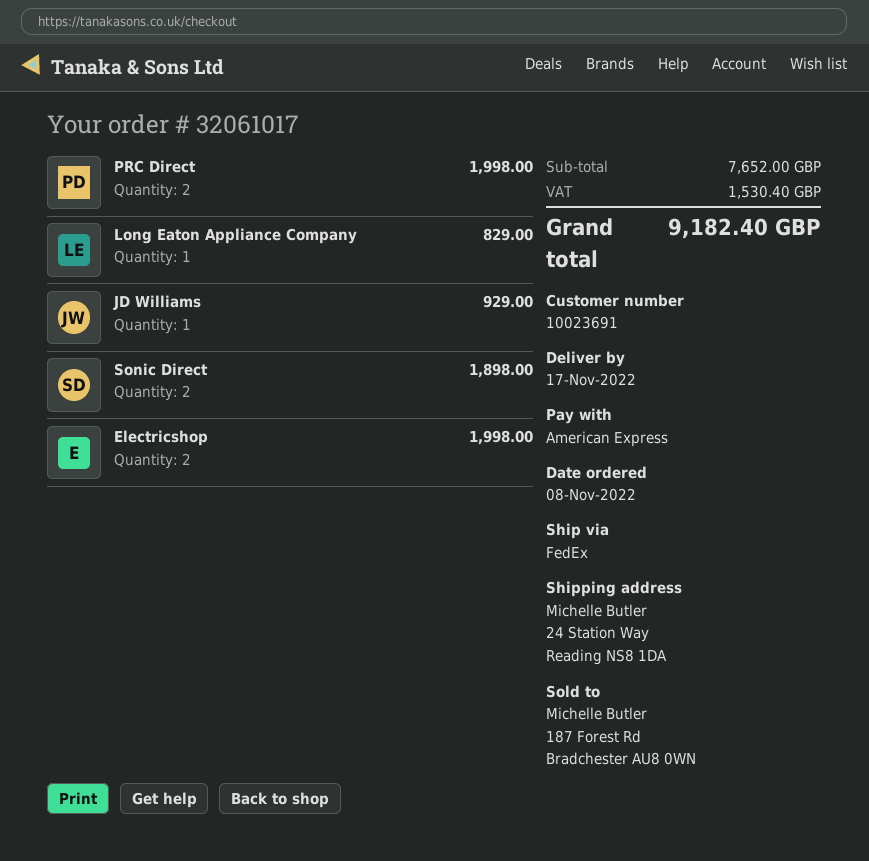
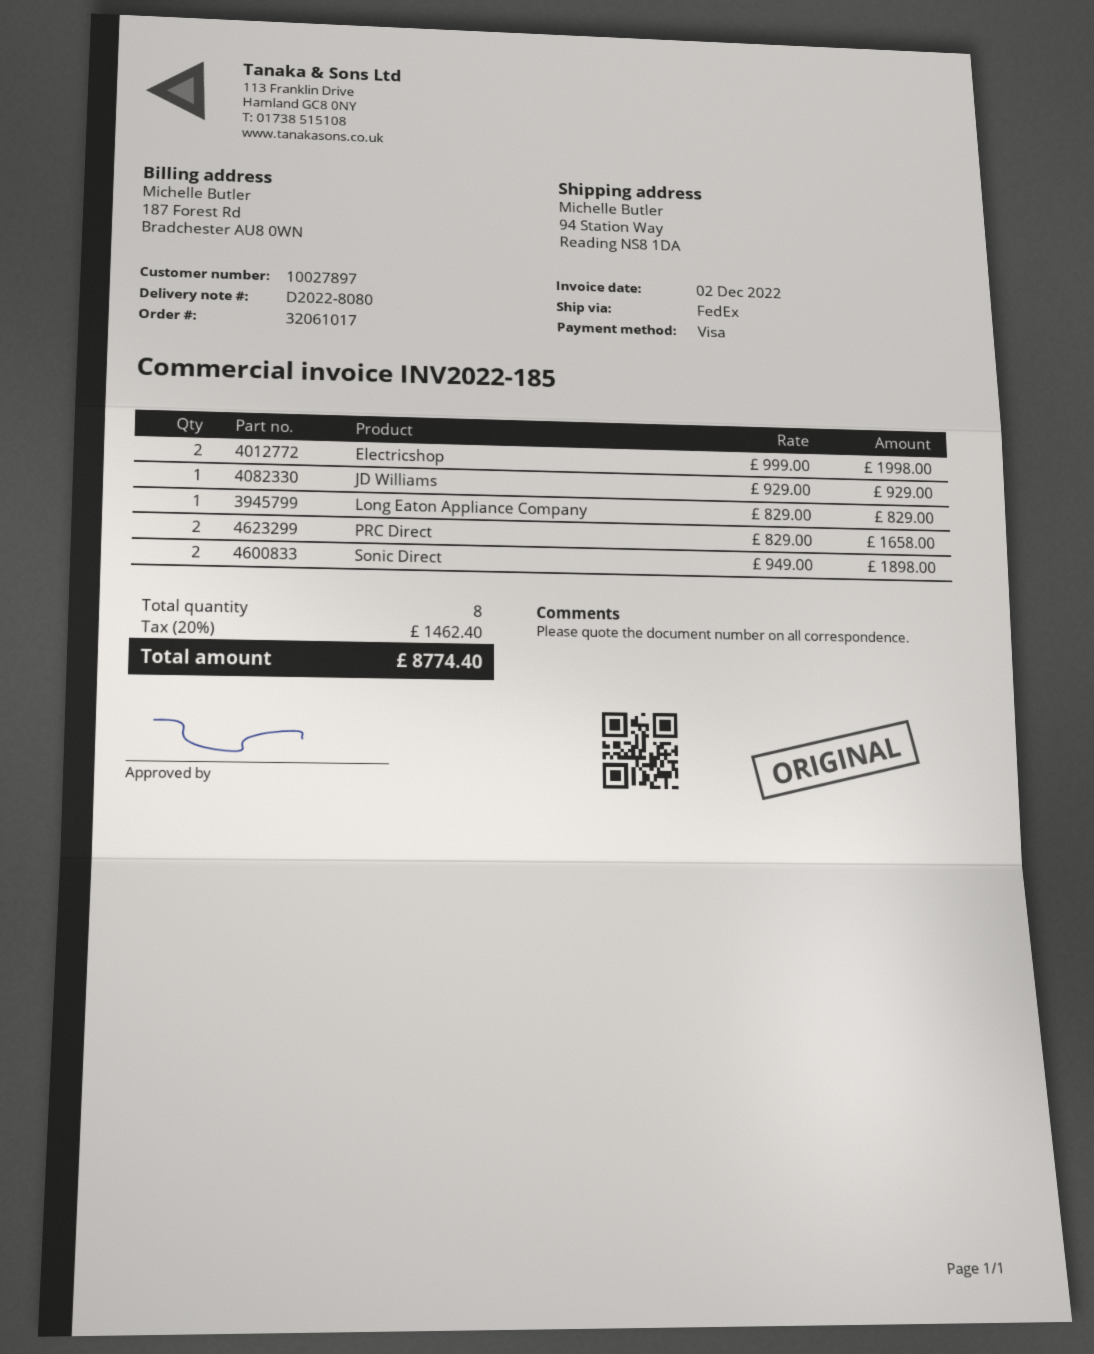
customer number: 10023691 -> 10027897
payment method: American Express -> Visa
ship to: 24 Station Way, Reading NS8 1DA -> 94 Station Way, Reading NS8 1DA
PRC Direct: 2 for 1998.00 -> 2 for 1658.00
tax: 1530.40 -> 1462.40
total: 9182.40 -> 8774.40

